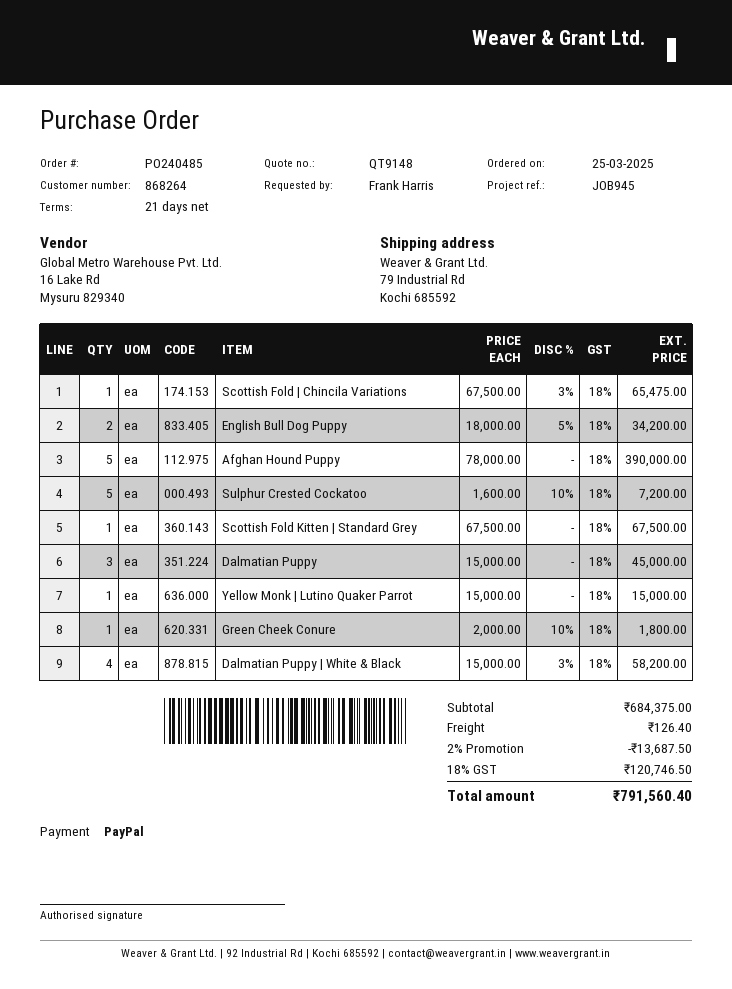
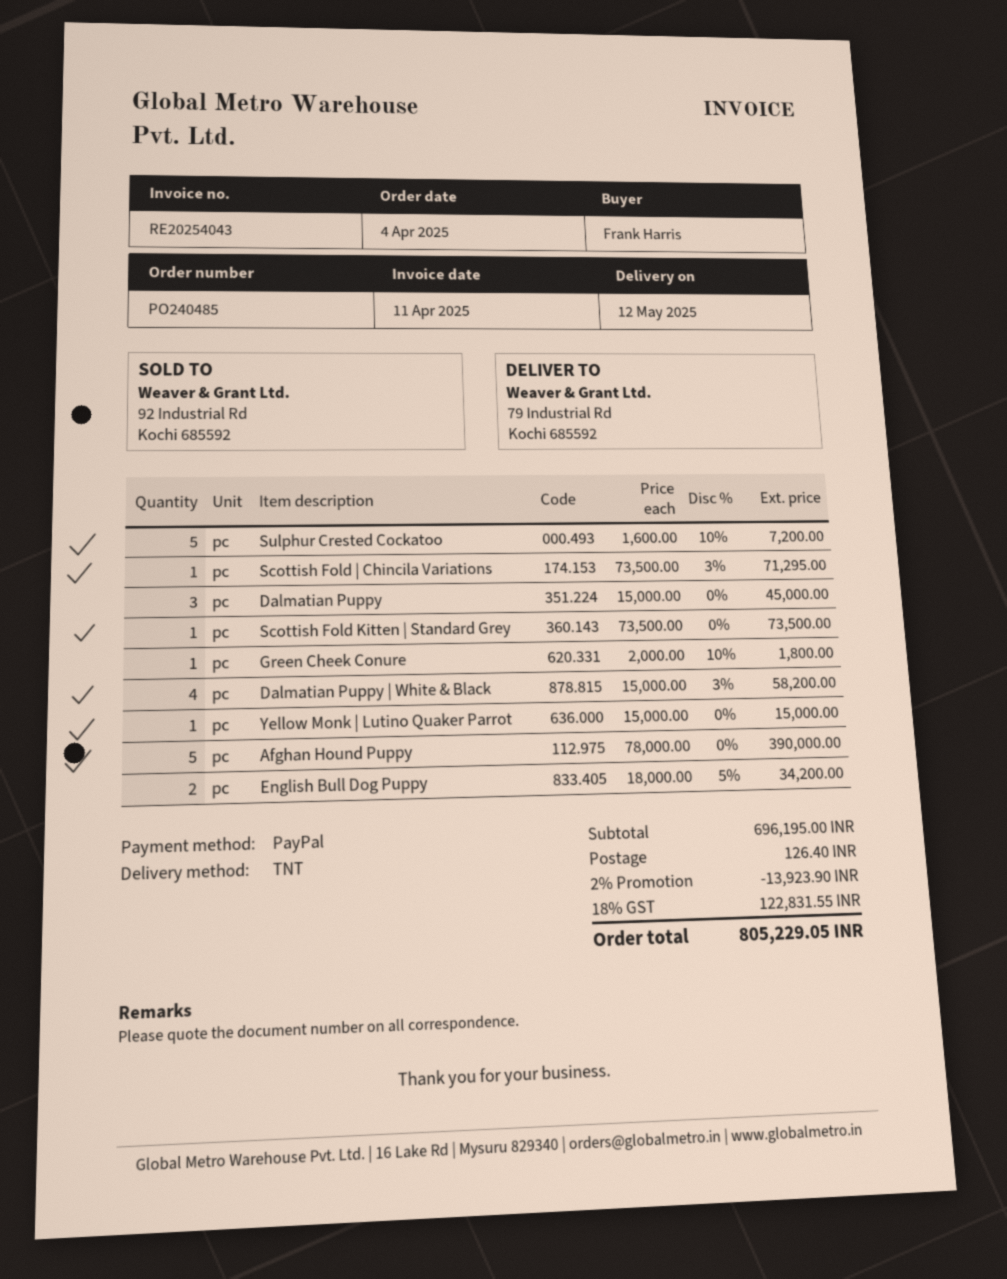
order date: 2025-03-25 -> 2025-04-04
Scottish Fold | Chincila Variations: 1 x 67500.00 - 3% = 65475.00 -> 1 x 73500.00 - 3% = 71295.00
Scottish Fold Kitten | Standard Grey: 1 x 67500.00 = 67500.00 -> 1 x 73500.00 = 73500.00
subtotal: 684375.00 -> 696195.00
discount: 2% = 13687.50 -> 2% = 13923.90
tax: 18% = 120746.50 -> 18% = 122831.55
total: 791560.40 -> 805229.05

